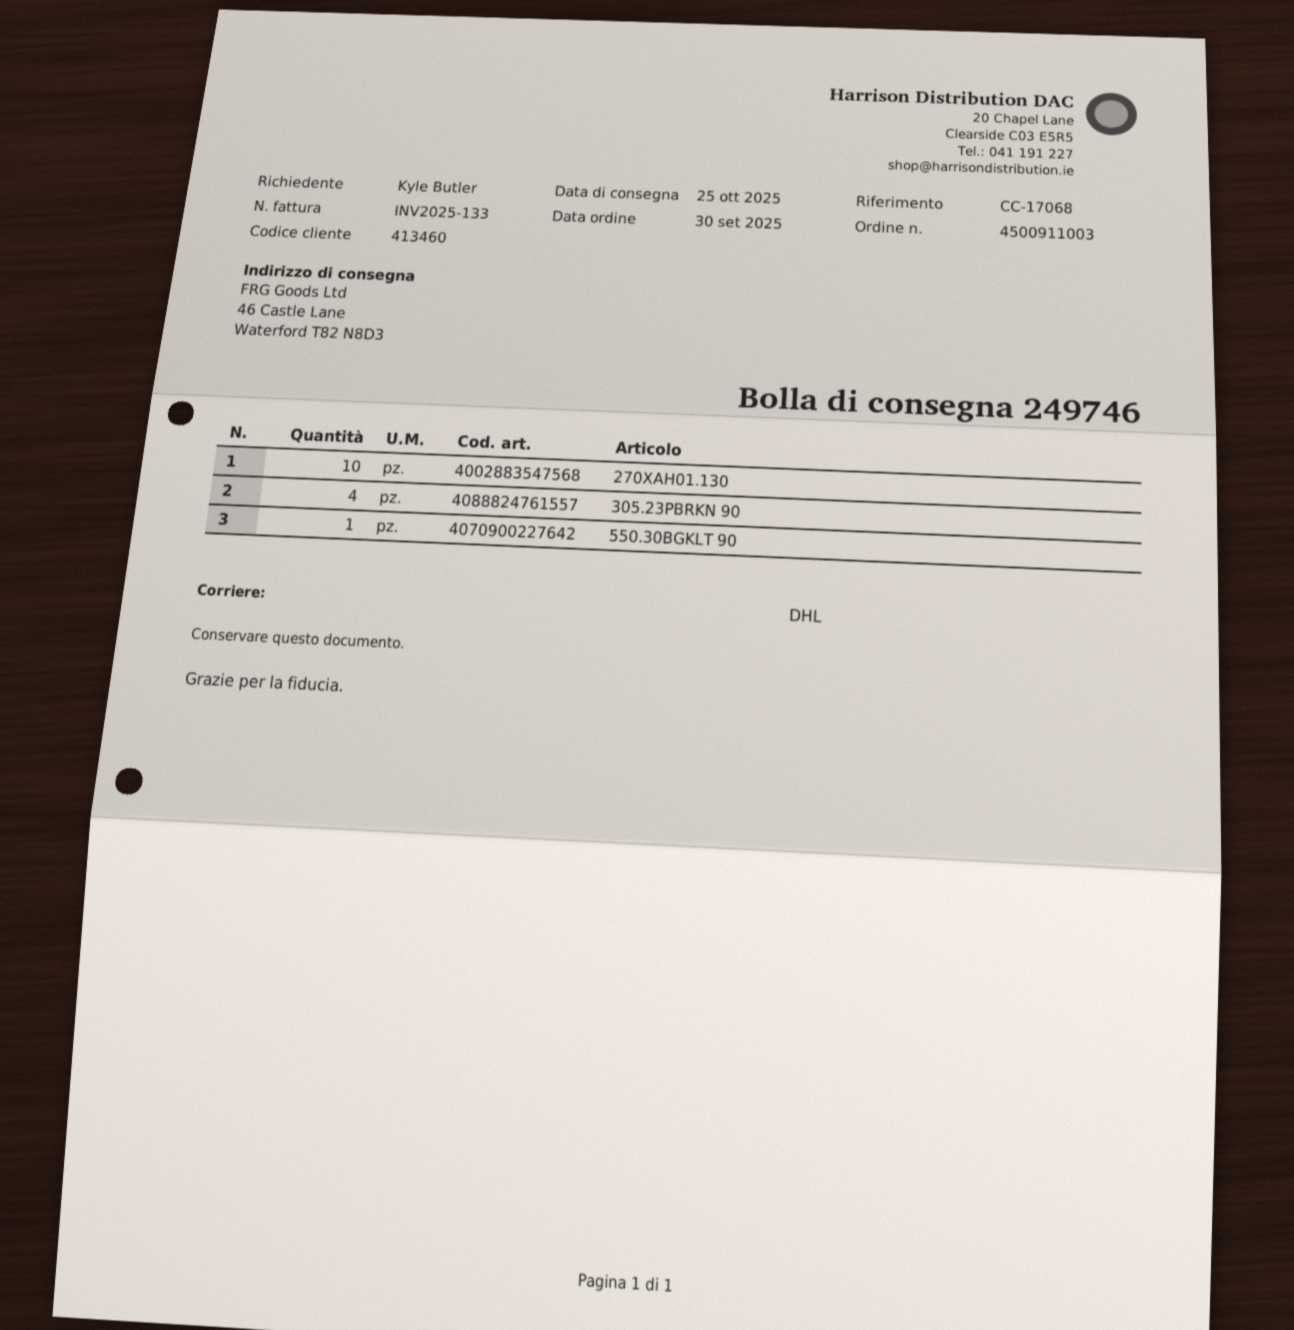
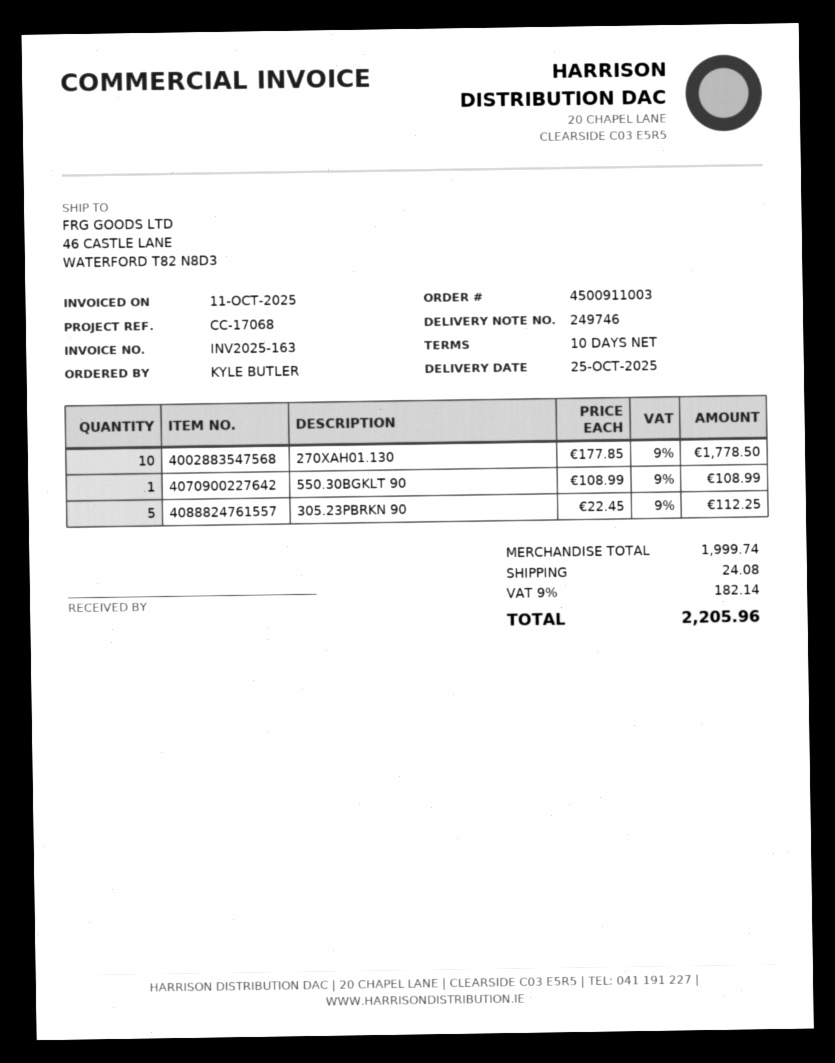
invoice number: INV2025-133 -> INV2025-163
305.23PBRKN 90: 4 -> 5

